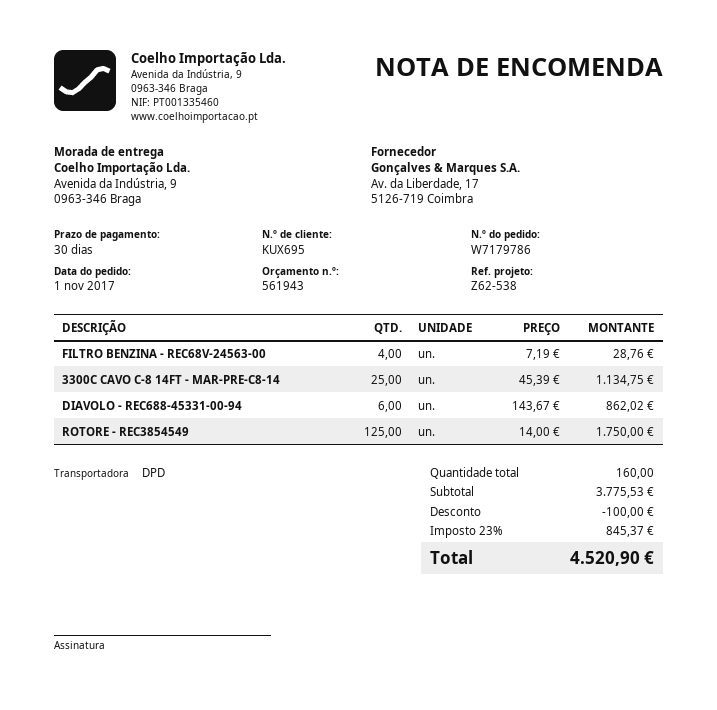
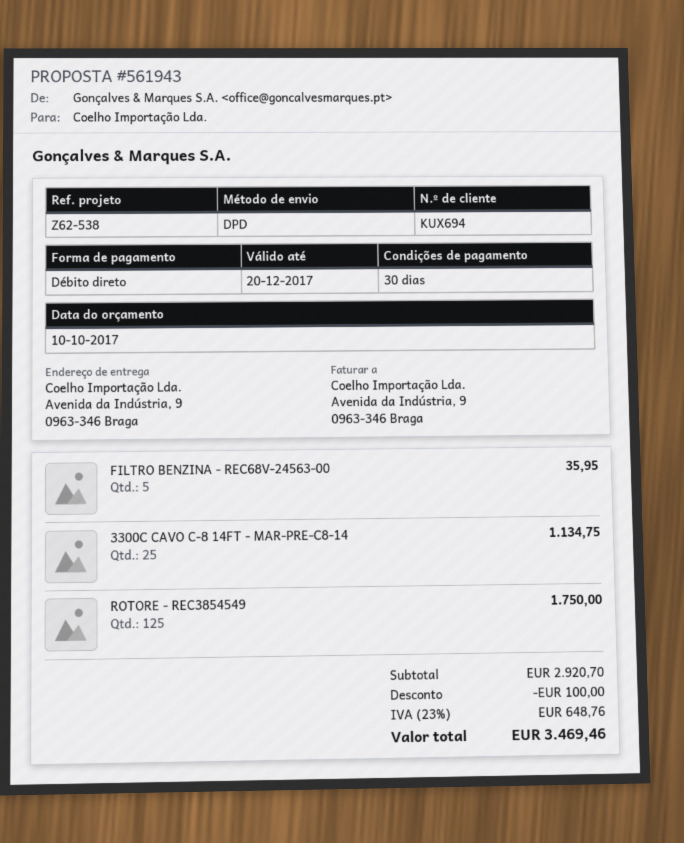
customer number: KUX695 -> KUX694
FILTRO BENZINA - REC68V-24563-00: 4 for 28.76 -> 5 for 35.95
DIAVOLO - REC688-45331-00-94: 6 for 862.02 -> none
subtotal: 3775.53 -> 2920.70
tax: 23% = 845.37 -> 23% = 648.76
total: 4520.90 -> 3469.46

